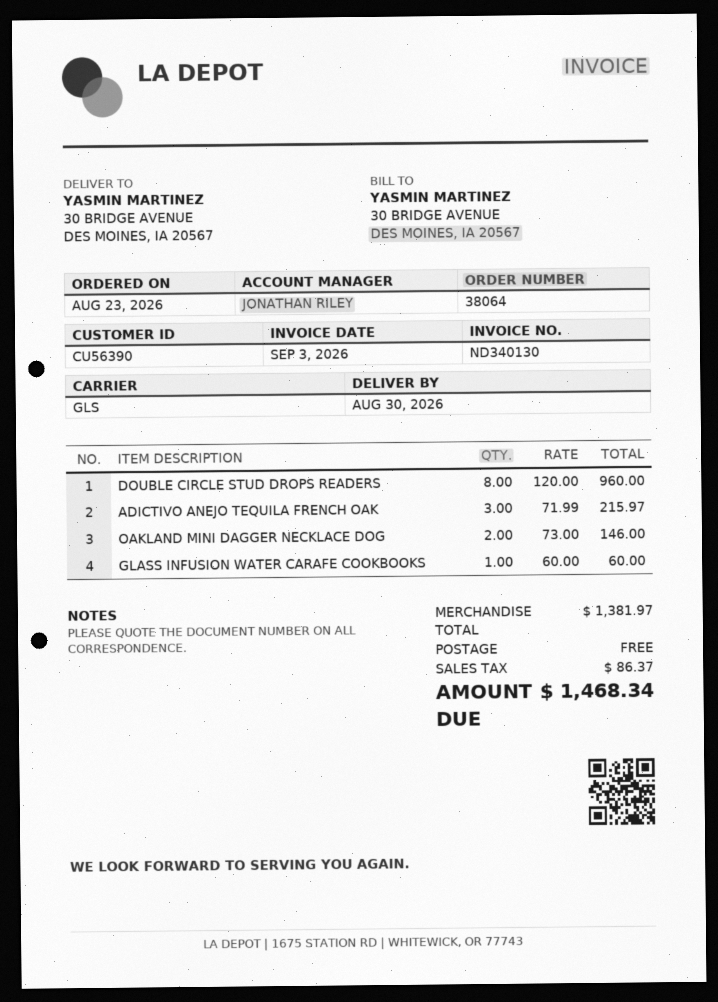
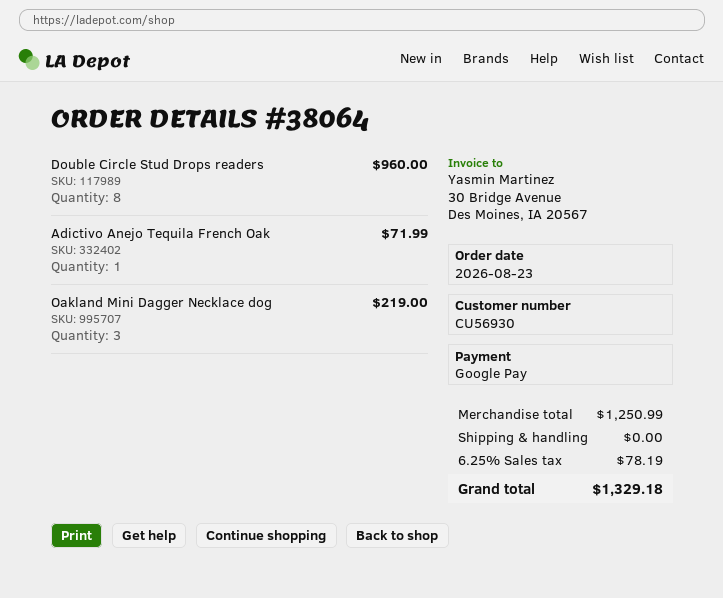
customer number: CU56390 -> CU56930
ADICTIVO ANEJO TEQUILA FRENCH OAK: 3 for 215.97 -> 1 for 71.99
OAKLAND MINI DAGGER NECKLACE DOG: 2 for 146.00 -> 3 for 219.00
GLASS INFUSION WATER CARAFE COOKBOOKS: 1 for 60.00 -> none
subtotal: 1381.97 -> 1250.99
tax: 86.37 -> 78.19
total: 1468.34 -> 1329.18

